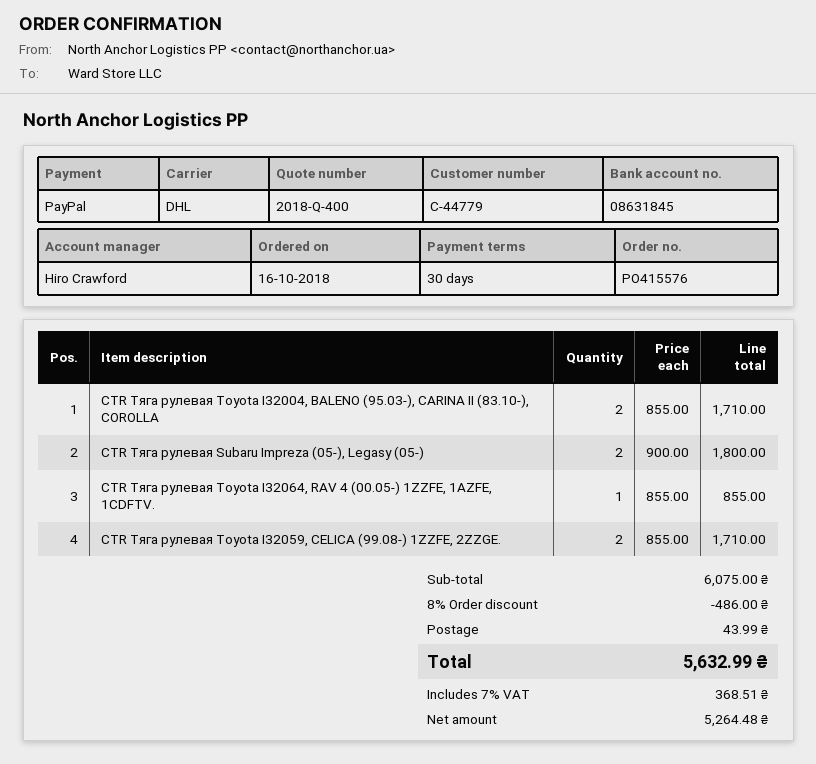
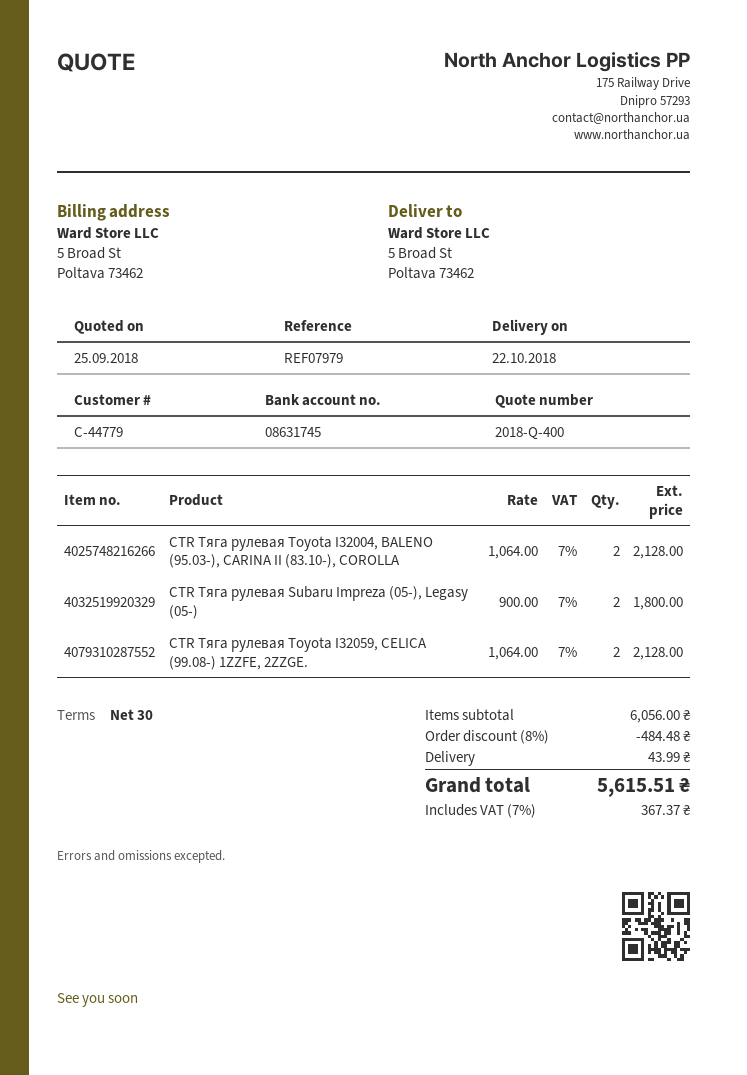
bank account: 08631845 -> 08631745
CTR Тяга рулевая Toyota I32004, BALENO (95.03-), CARINA II (83.10-), COROLLA: 2 x 855.00 = 1710.00 -> 2 x 1064.00 = 2128.00
CTR Тяга рулевая Toyota I32064, RAV 4 (00.05-) 1ZZFE, 1AZFE, 1CDFTV.: 1 x 855.00 = 855.00 -> none
CTR Тяга рулевая Toyota I32059, CELICA (99.08-) 1ZZFE, 2ZZGE.: 2 x 855.00 = 1710.00 -> 2 x 1064.00 = 2128.00
subtotal: 6075.00 -> 6056.00
discount: 8% = 486.00 -> 8% = 484.48
tax: 7% = 368.51 -> 7% = 367.37
total: 5632.99 -> 5615.51

